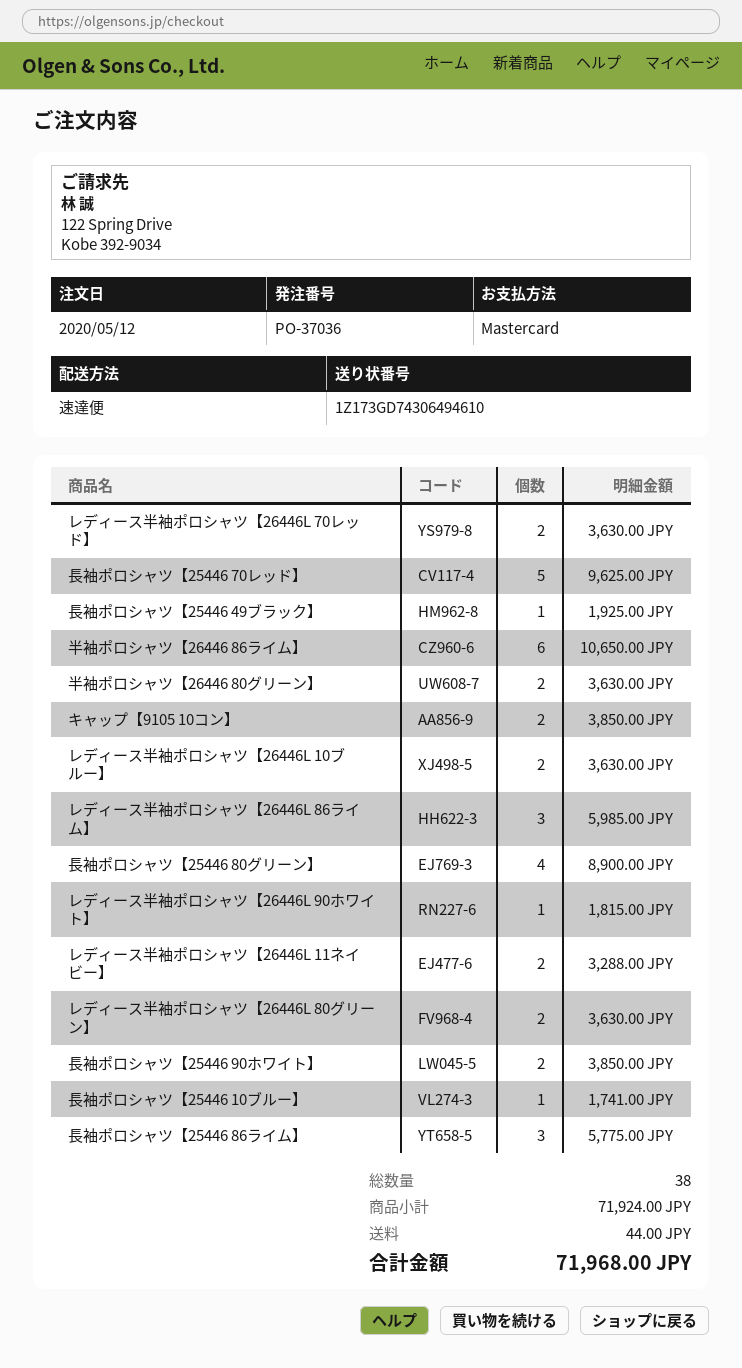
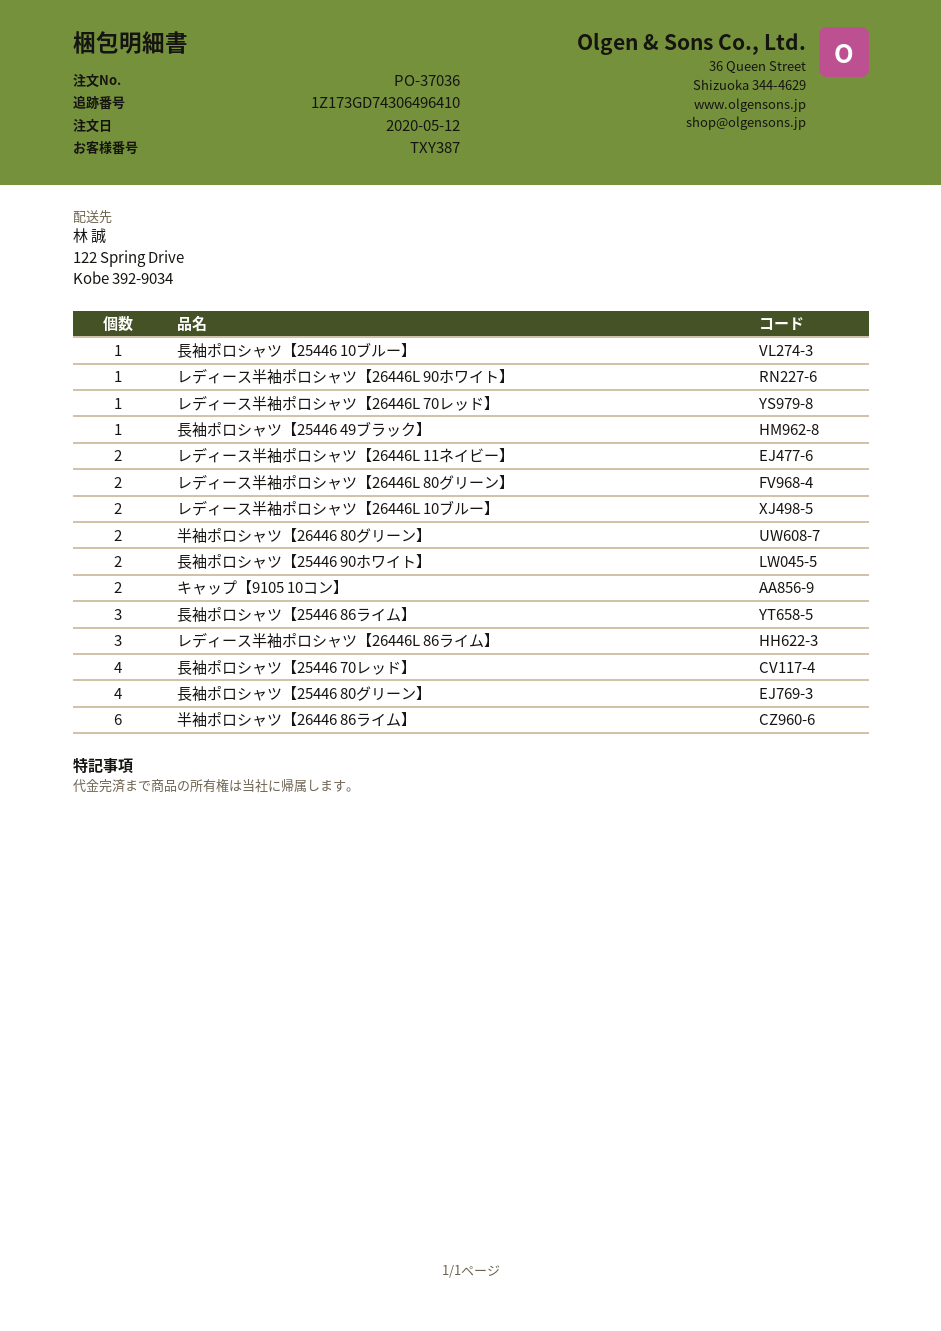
tracking number: 1Z173GD74306494610 -> 1Z173GD74306496410
レディース半袖ポロシャツ【26446L 70レッド】: 2 -> 1
長袖ポロシャツ【25446 70レッド】: 5 -> 4

